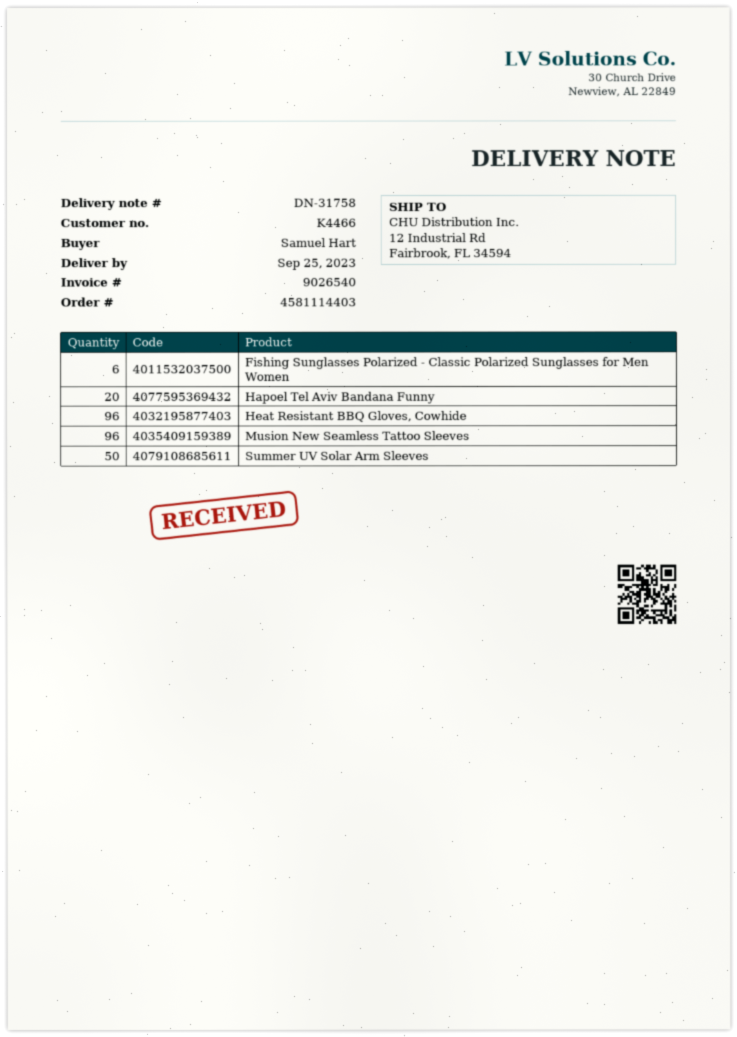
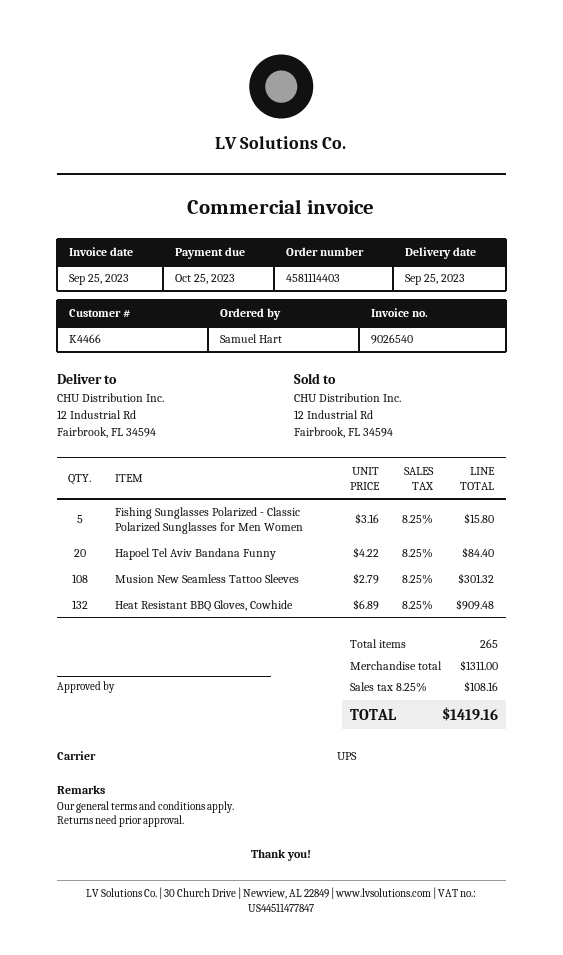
Fishing Sunglasses Polarized - Classic Polarized Sunglasses for Men Women: 6 -> 5
Heat Resistant BBQ Gloves, Cowhide: 96 -> 132
Musion New Seamless Tattoo Sleeves: 96 -> 108
Summer UV Solar Arm Sleeves: 50 -> none

